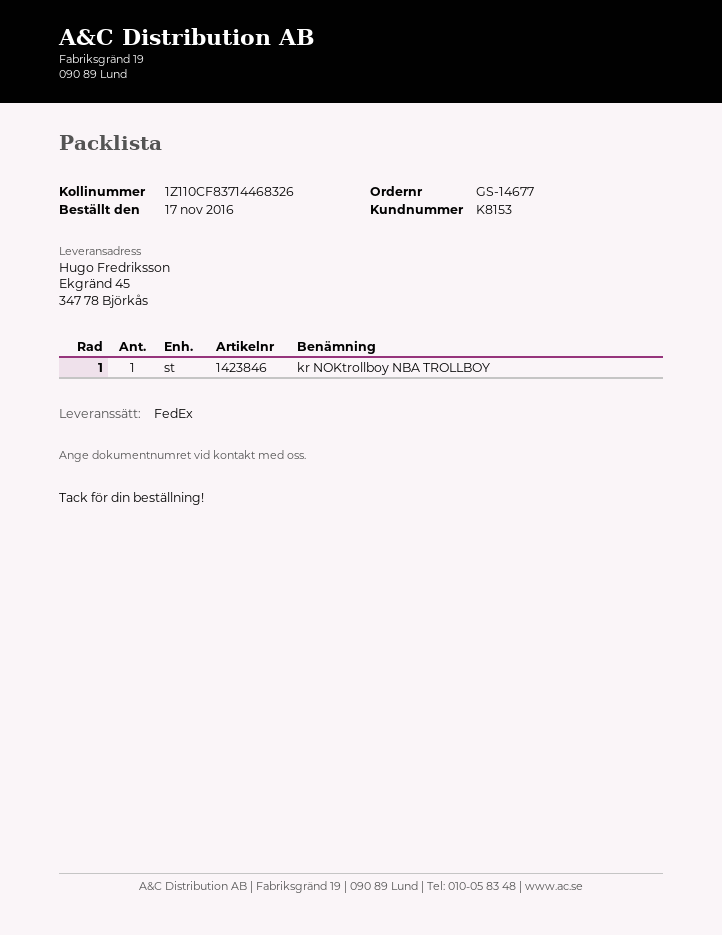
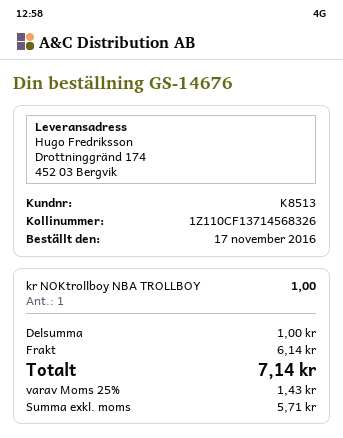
order number: GS-14677 -> GS-14676
customer number: K8153 -> K8513
tracking number: 1Z110CF83714468326 -> 1Z110CF13714568326
ship to: Ekgränd 45, 347 78 Björkås -> Drottninggränd 174, 452 03 Bergvik

